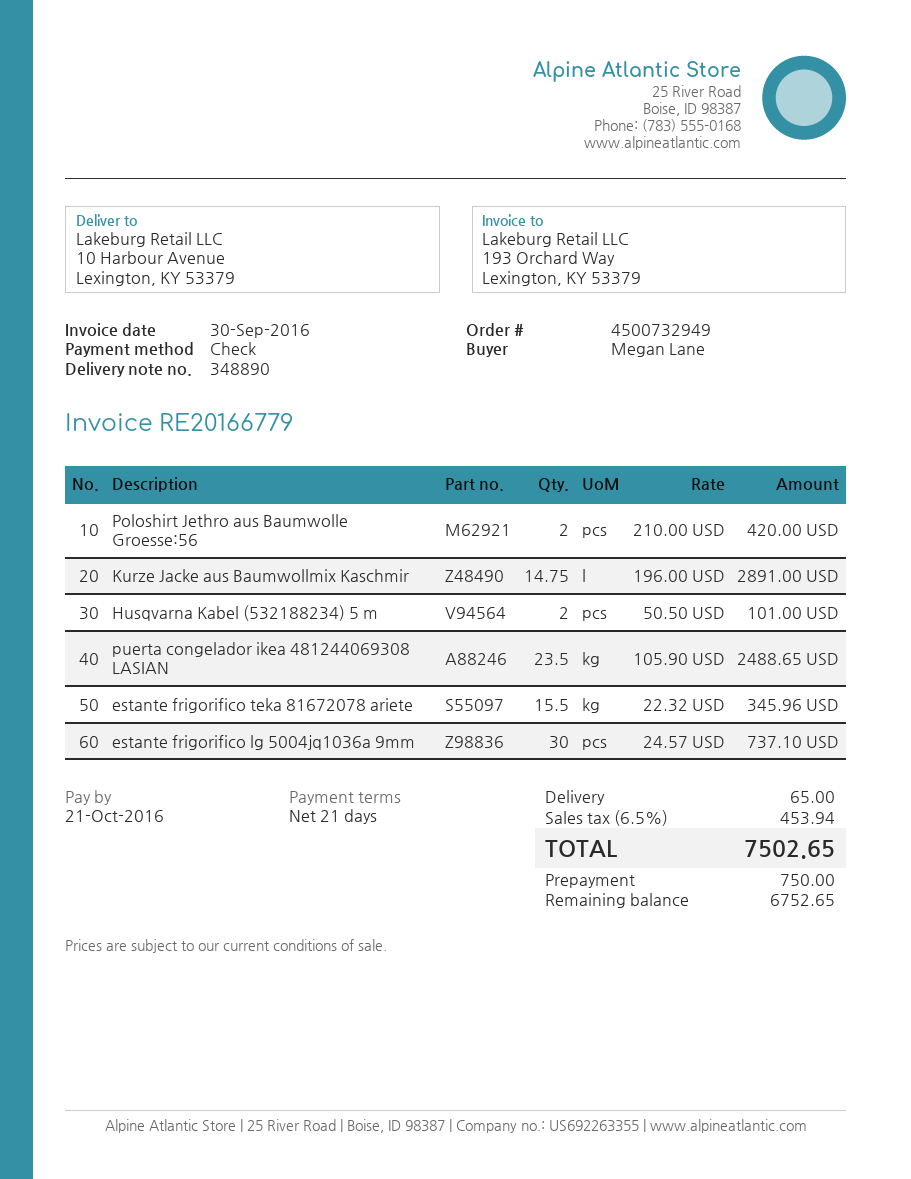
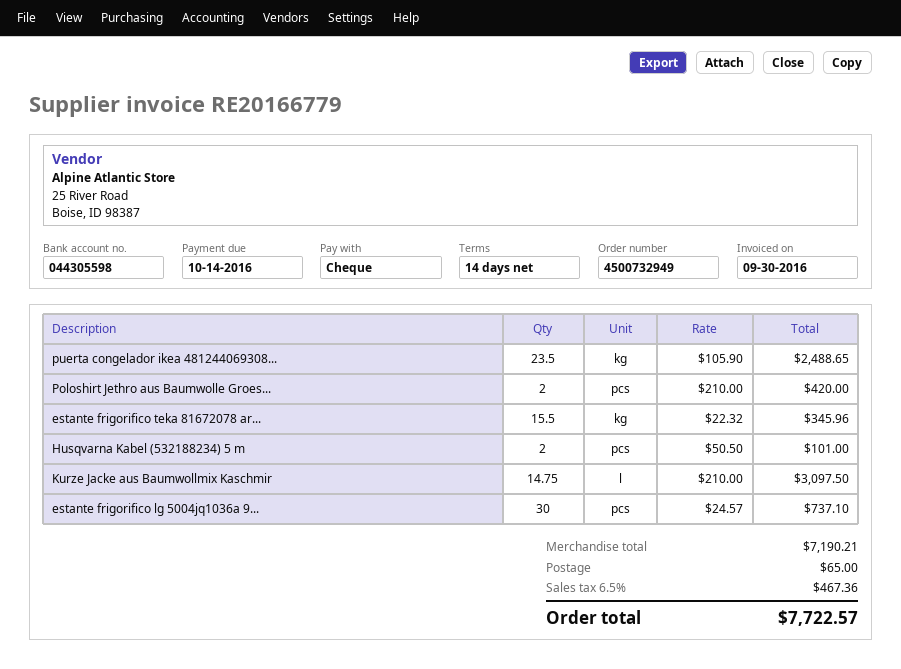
payment terms: 21 days -> 14 days
due date: 2016-10-21 -> 2016-10-14
Kurze Jacke aus Baumwollmix Kaschmir: 14.75 x 196.00 = 2891.00 -> 14.75 x 210.00 = 3097.50
tax: 6.5% = 453.94 -> 6.5% = 467.36
total: 7502.65 -> 7722.57

